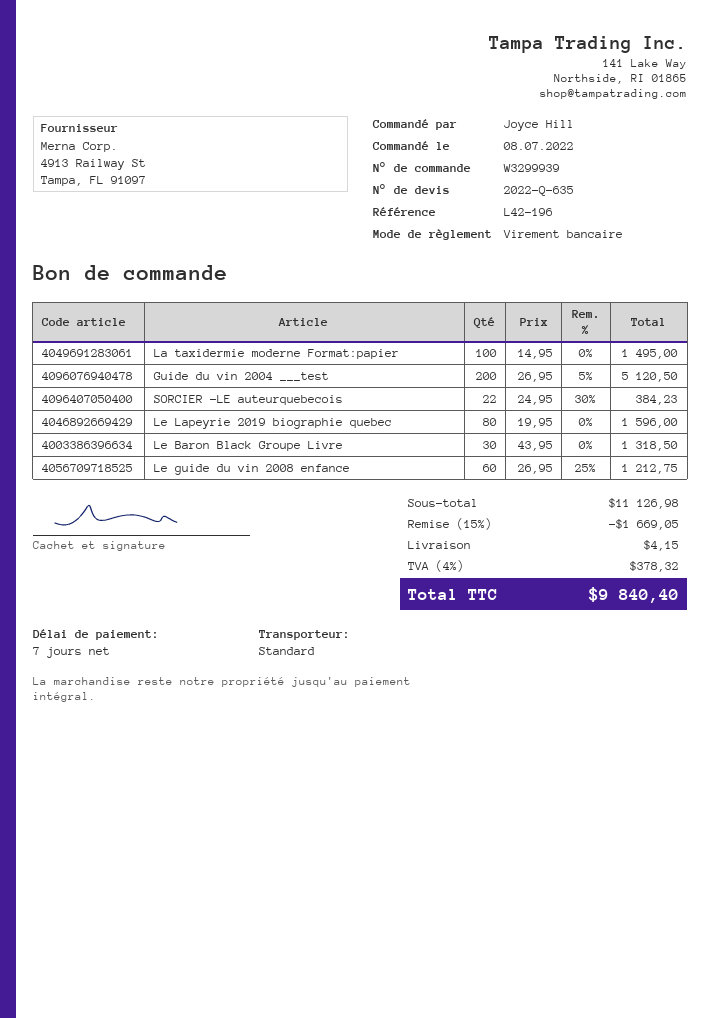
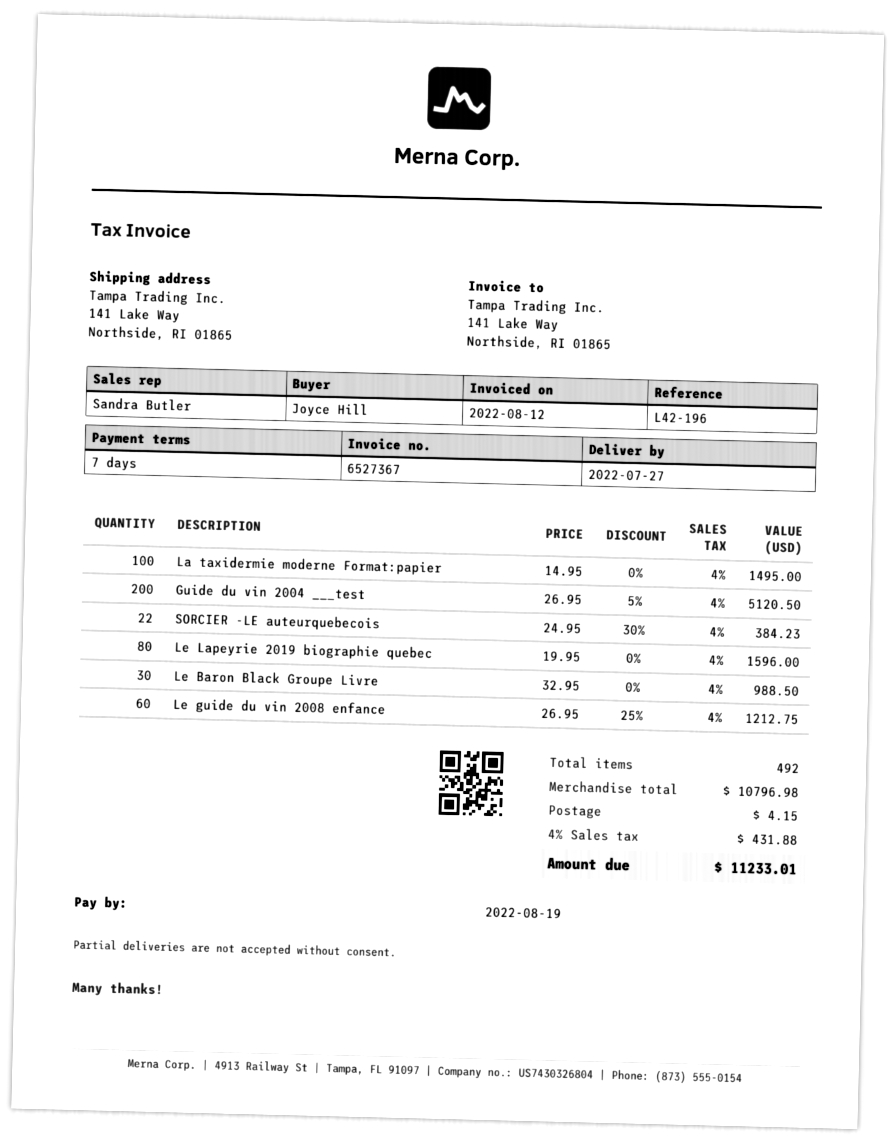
Le Baron Black Groupe Livre: 30 x 43.95 = 1318.50 -> 30 x 32.95 = 988.50
subtotal: 11126.98 -> 10796.98
discount: 15% = 1669.05 -> none
tax: 4% = 378.32 -> 4% = 431.88
total: 9840.40 -> 11233.01

